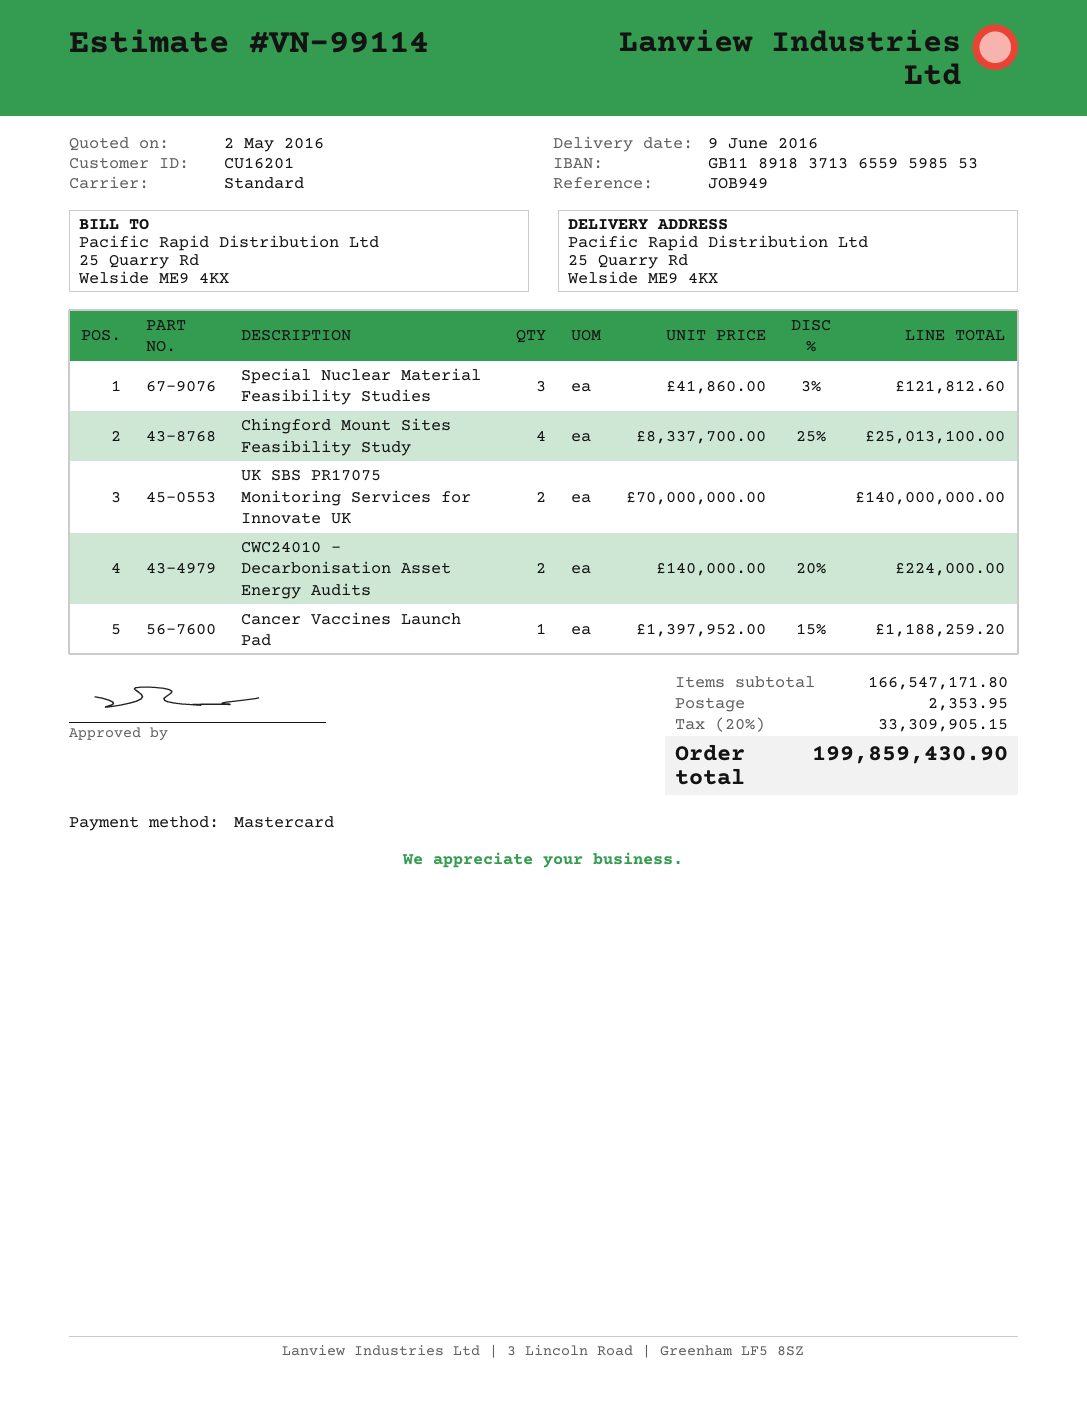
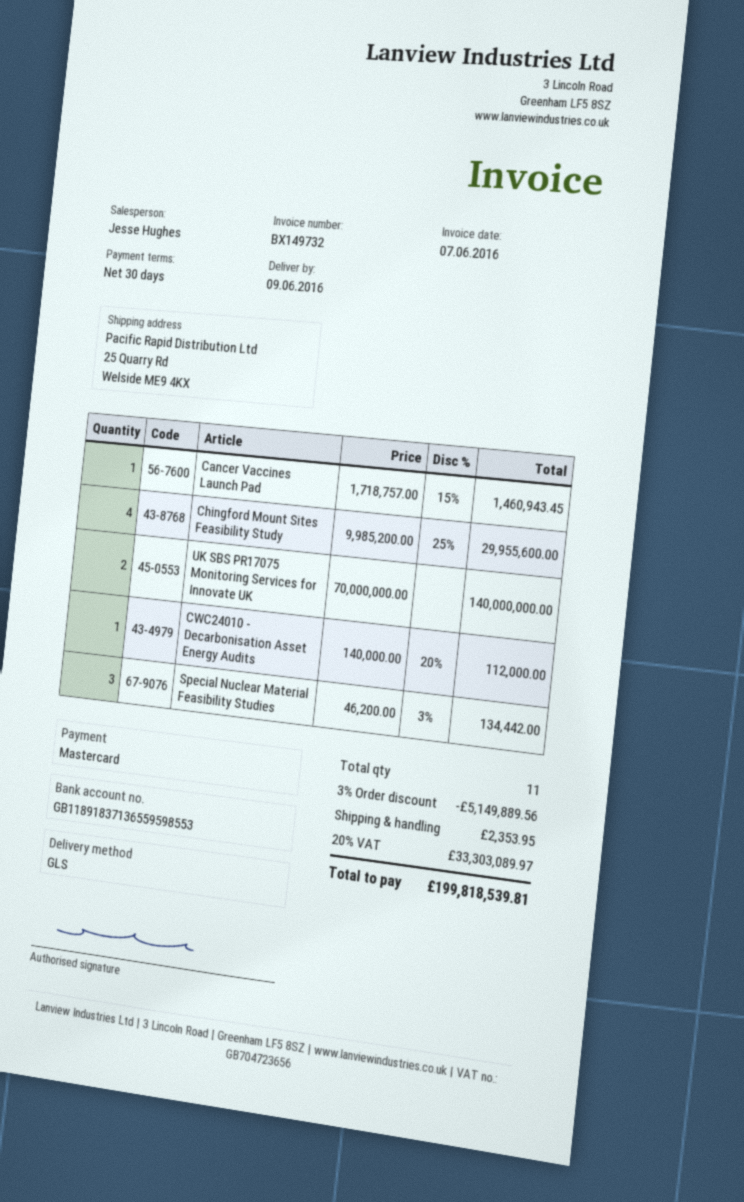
shipping method: standard -> GLS
Special Nuclear Material Feasibility Studies: 3 x 41860.00 - 3% = 121812.60 -> 3 x 46200.00 - 3% = 134442.00
Chingford Mount Sites Feasibility Study: 4 x 8337700.00 - 25% = 25013100.00 -> 4 x 9985200.00 - 25% = 29955600.00
CWC24010 - Decarbonisation Asset Energy Audits: 2 x 140000.00 - 20% = 224000.00 -> 1 x 140000.00 - 20% = 112000.00
Cancer Vaccines Launch Pad: 1 x 1397952.00 - 15% = 1188259.20 -> 1 x 1718757.00 - 15% = 1460943.45
discount: none -> 3% = 5149889.56
tax: 20% = 33309905.15 -> 20% = 33303089.97
total: 199859430.90 -> 199818539.81

